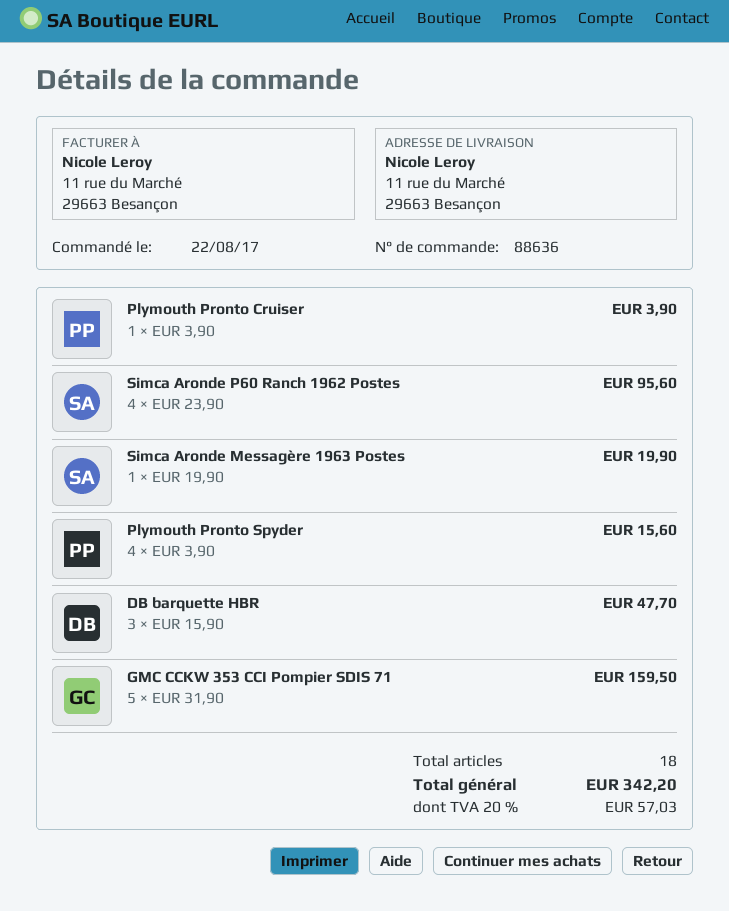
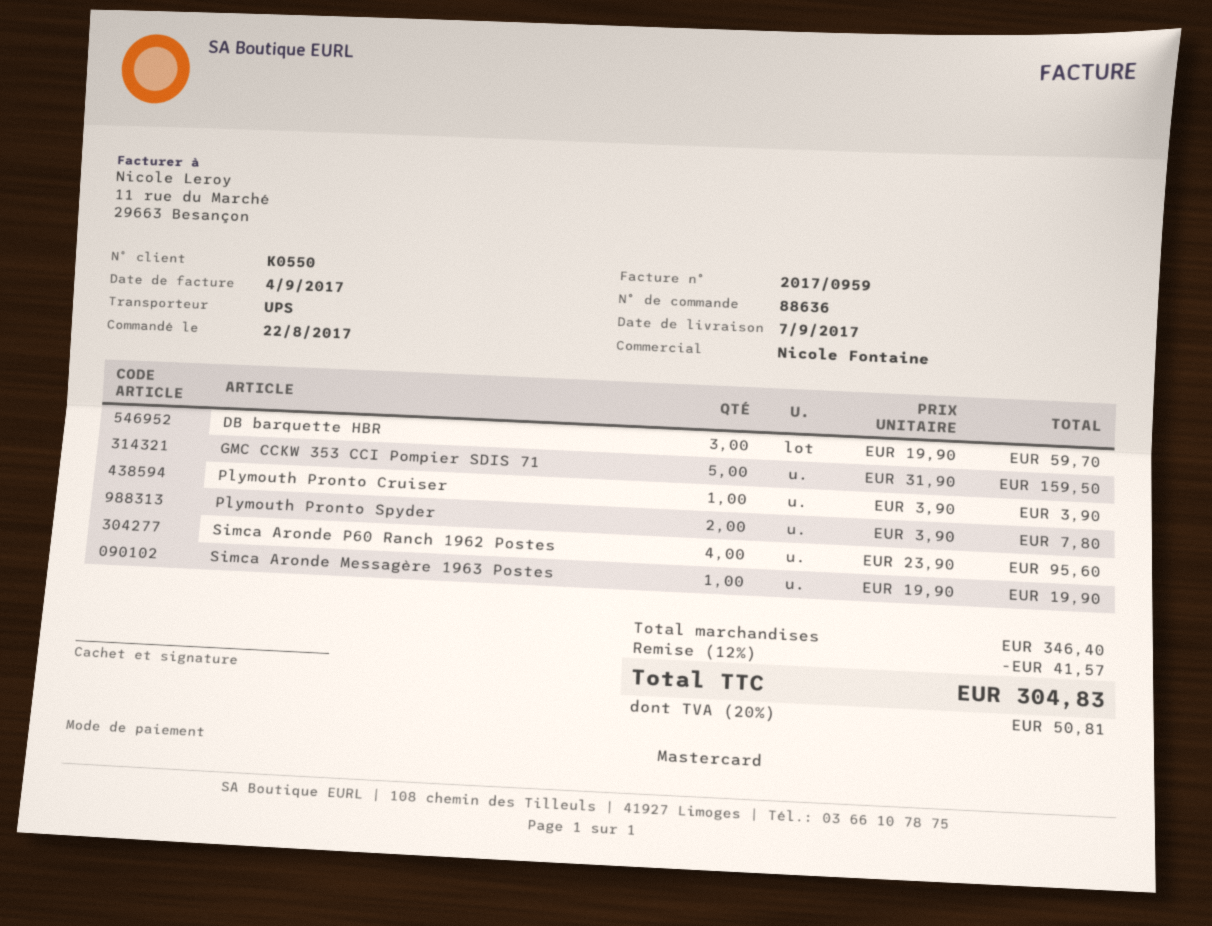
Plymouth Pronto Spyder: 4 x 3.90 = 15.60 -> 2 x 3.90 = 7.80
DB barquette HBR: 3 x 15.90 = 47.70 -> 3 x 19.90 = 59.70
discount: none -> 12% = 41.57
tax: 20% = 57.03 -> 20% = 50.81
total: 342.20 -> 304.83

